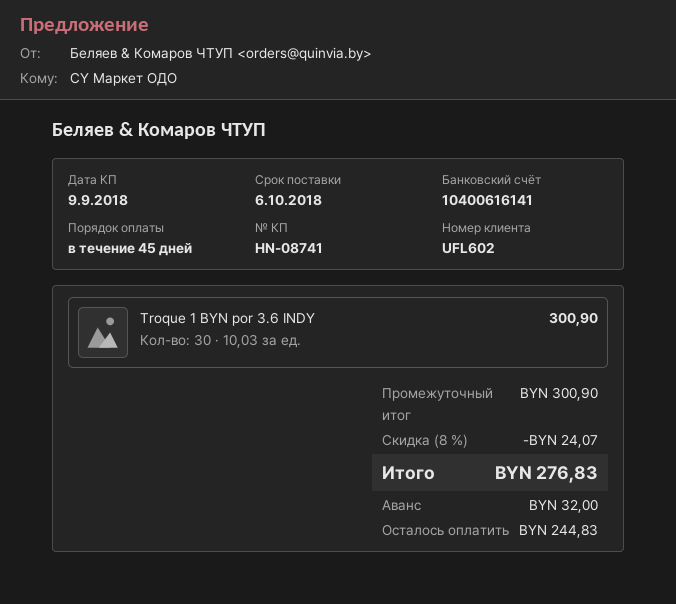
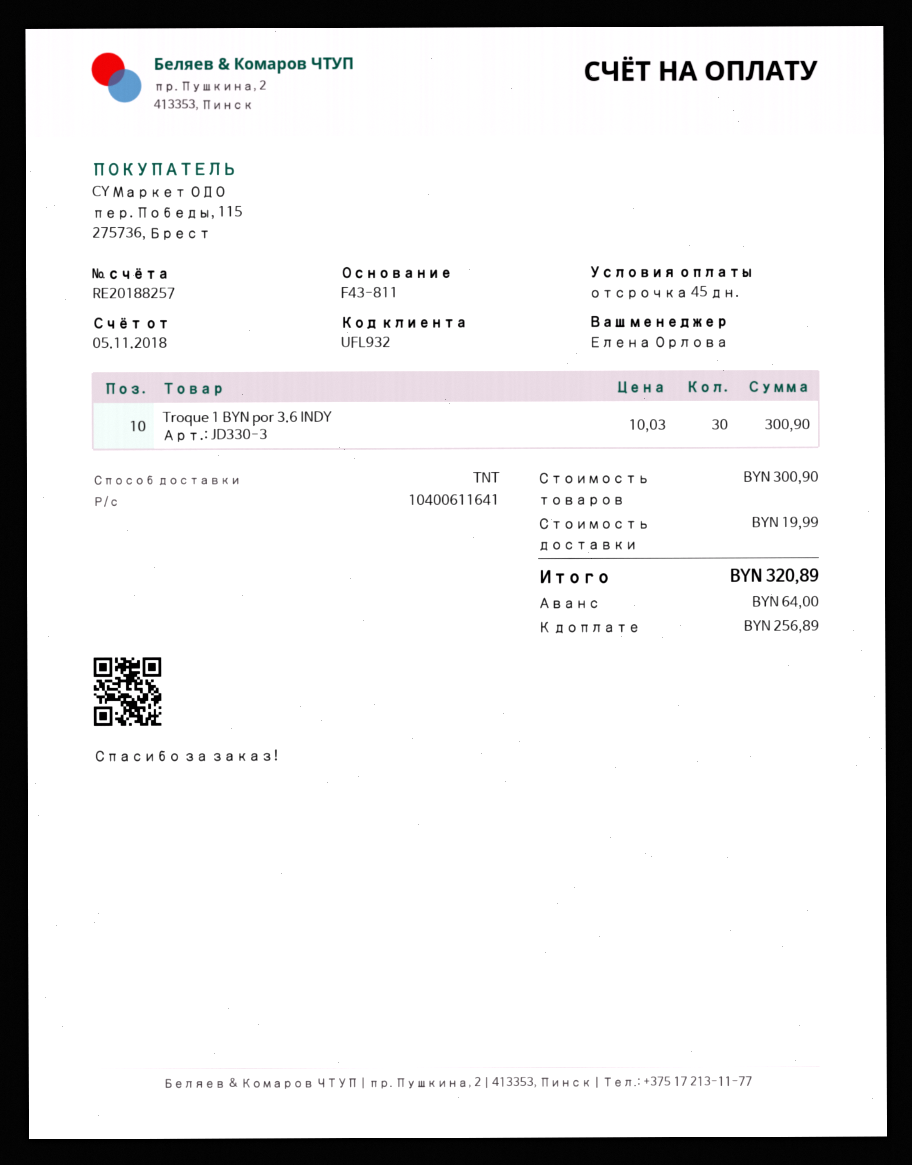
customer number: UFL602 -> UFL932
bank account: 10400616141 -> 10400611641
discount: 8% = 24.07 -> none
shipping: none -> 19.99
total: 276.83 -> 320.89
deposit: 32.00 -> 64.00
balance: 244.83 -> 256.89

